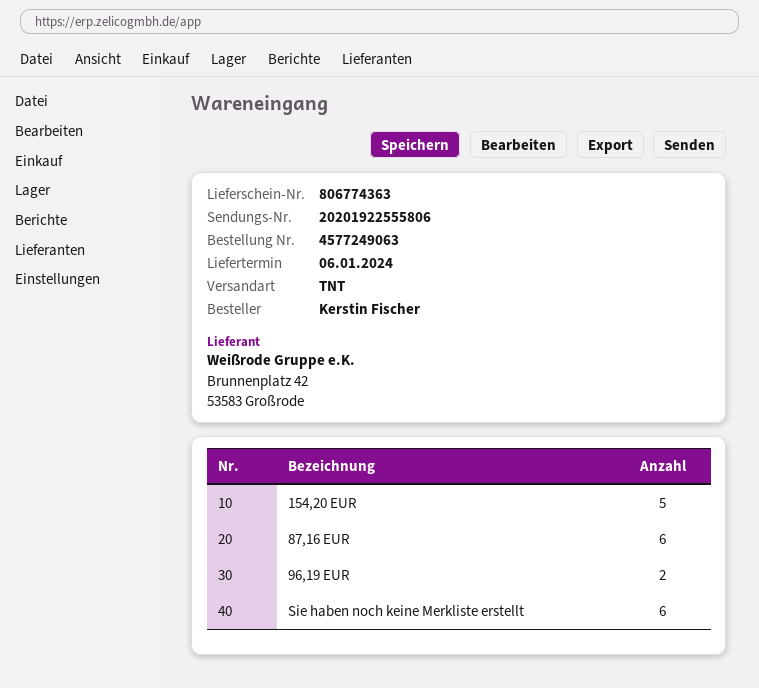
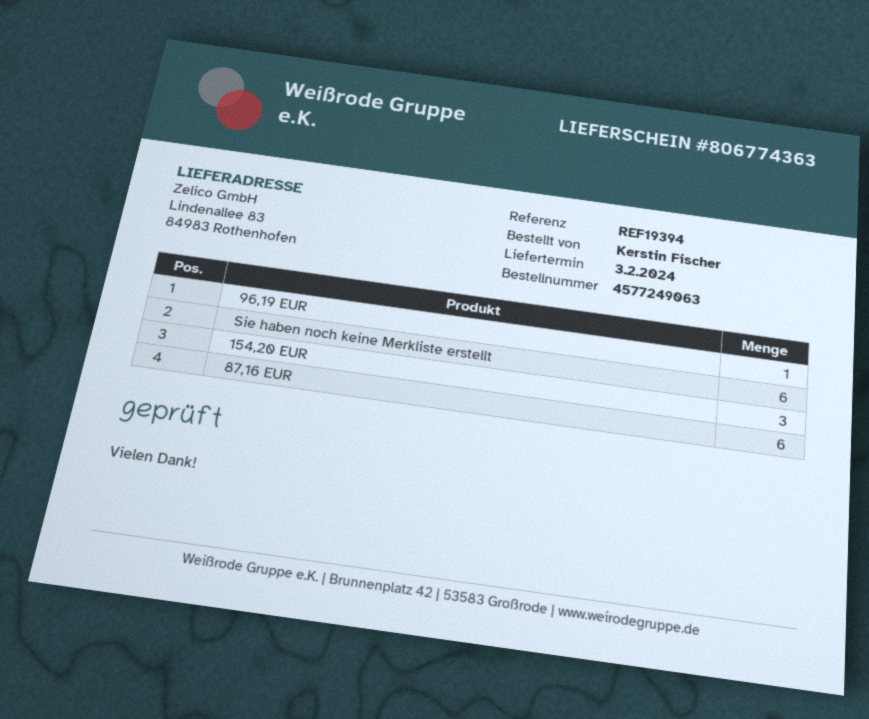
delivery date: 2024-01-06 -> 2024-02-03
154,20 EUR: 5 -> 3
96,19 EUR: 2 -> 1

